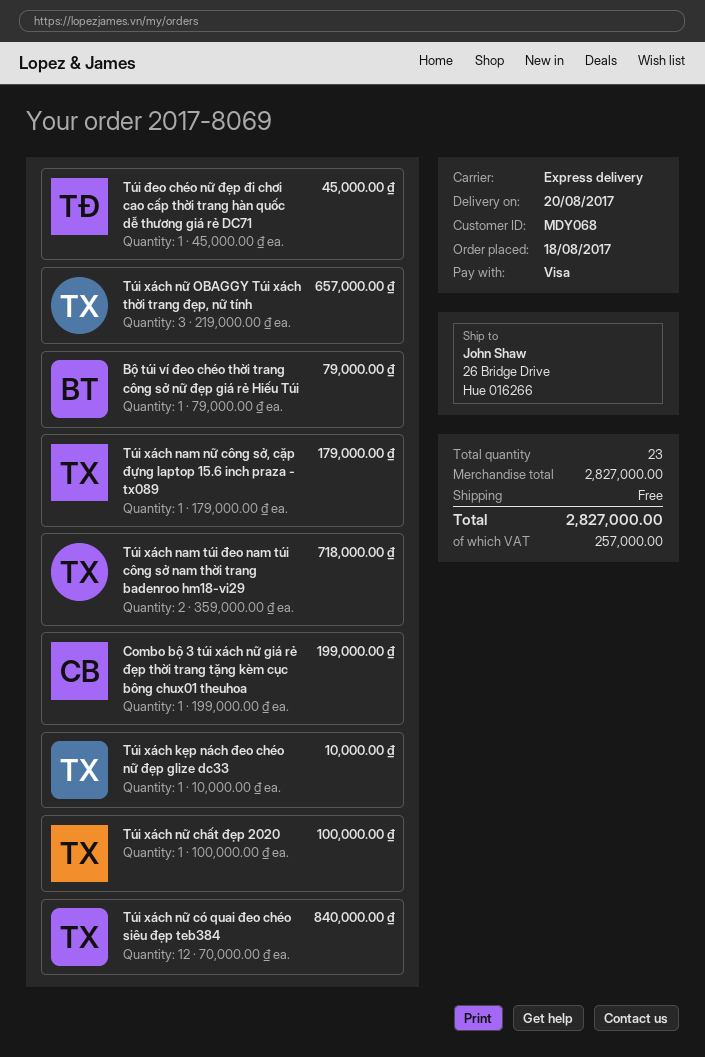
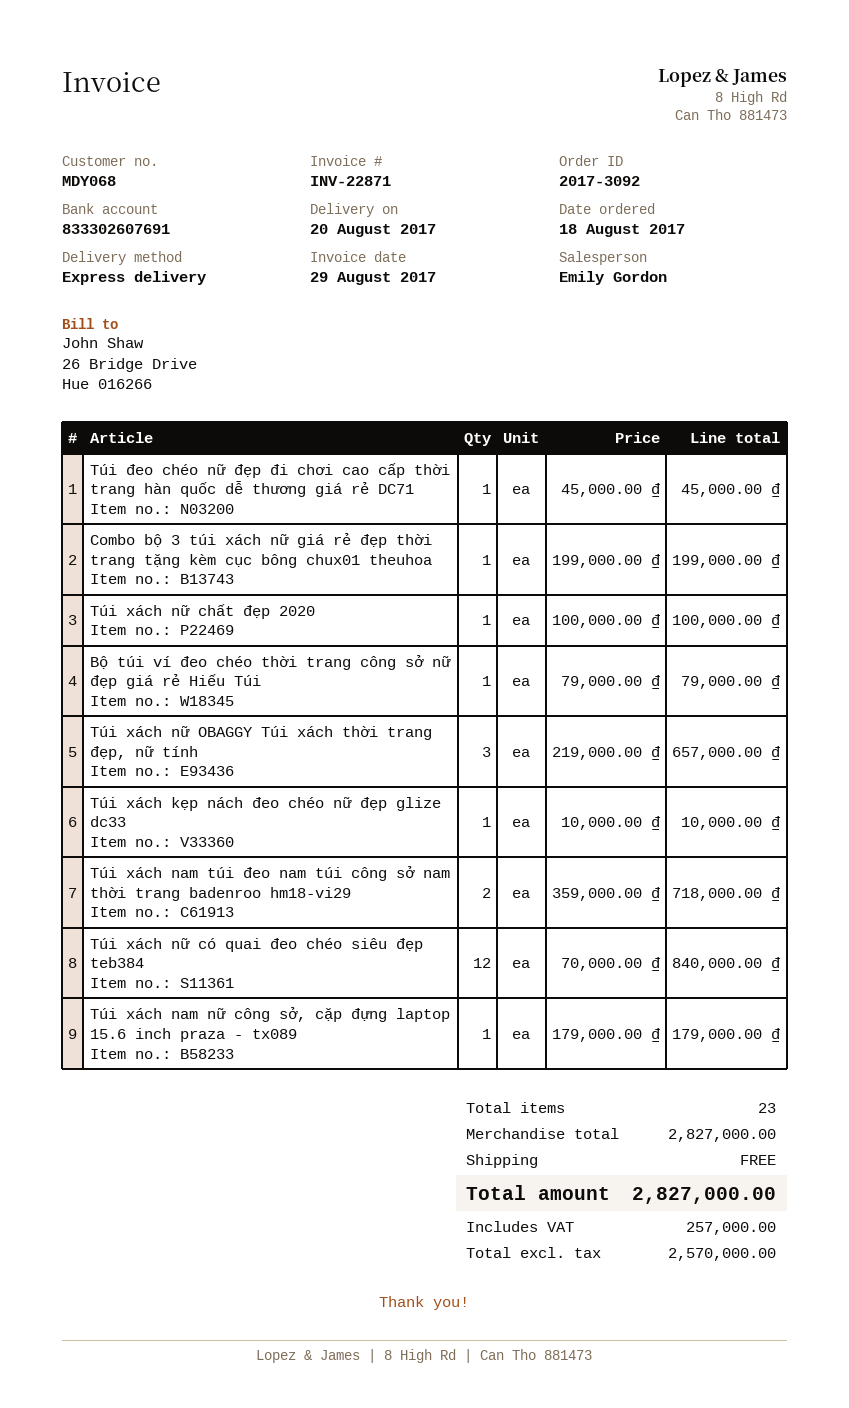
order number: 2017-8069 -> 2017-3092

